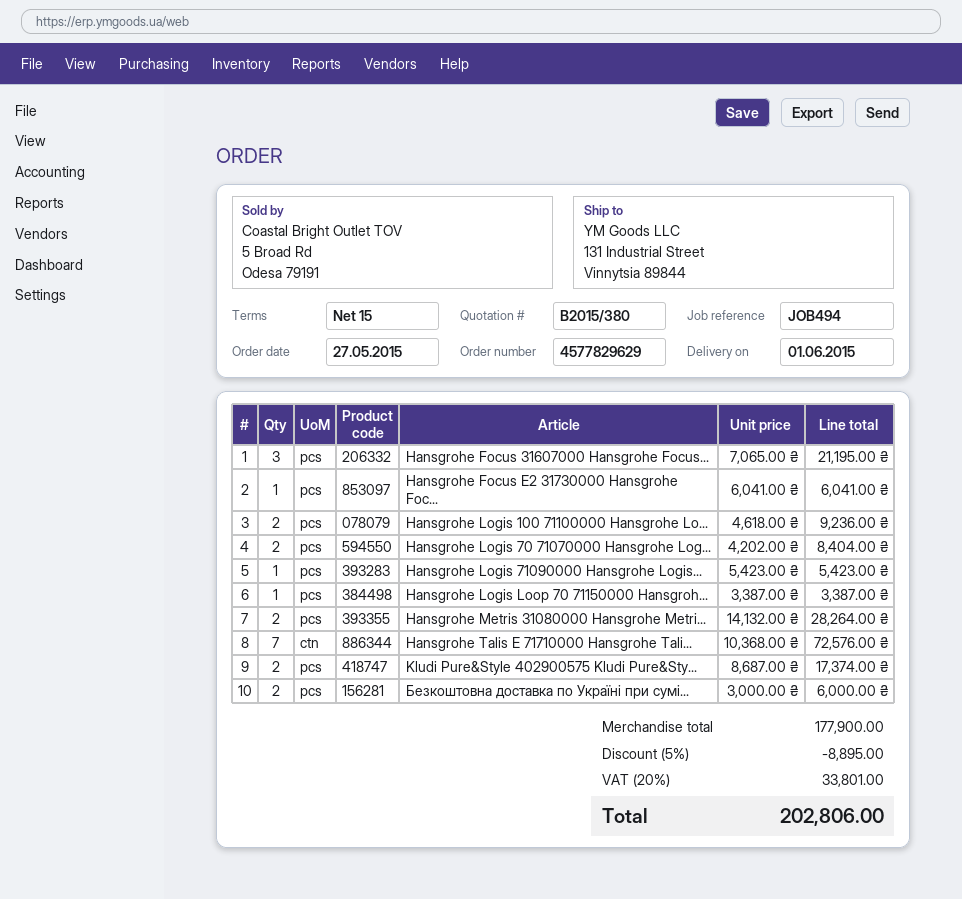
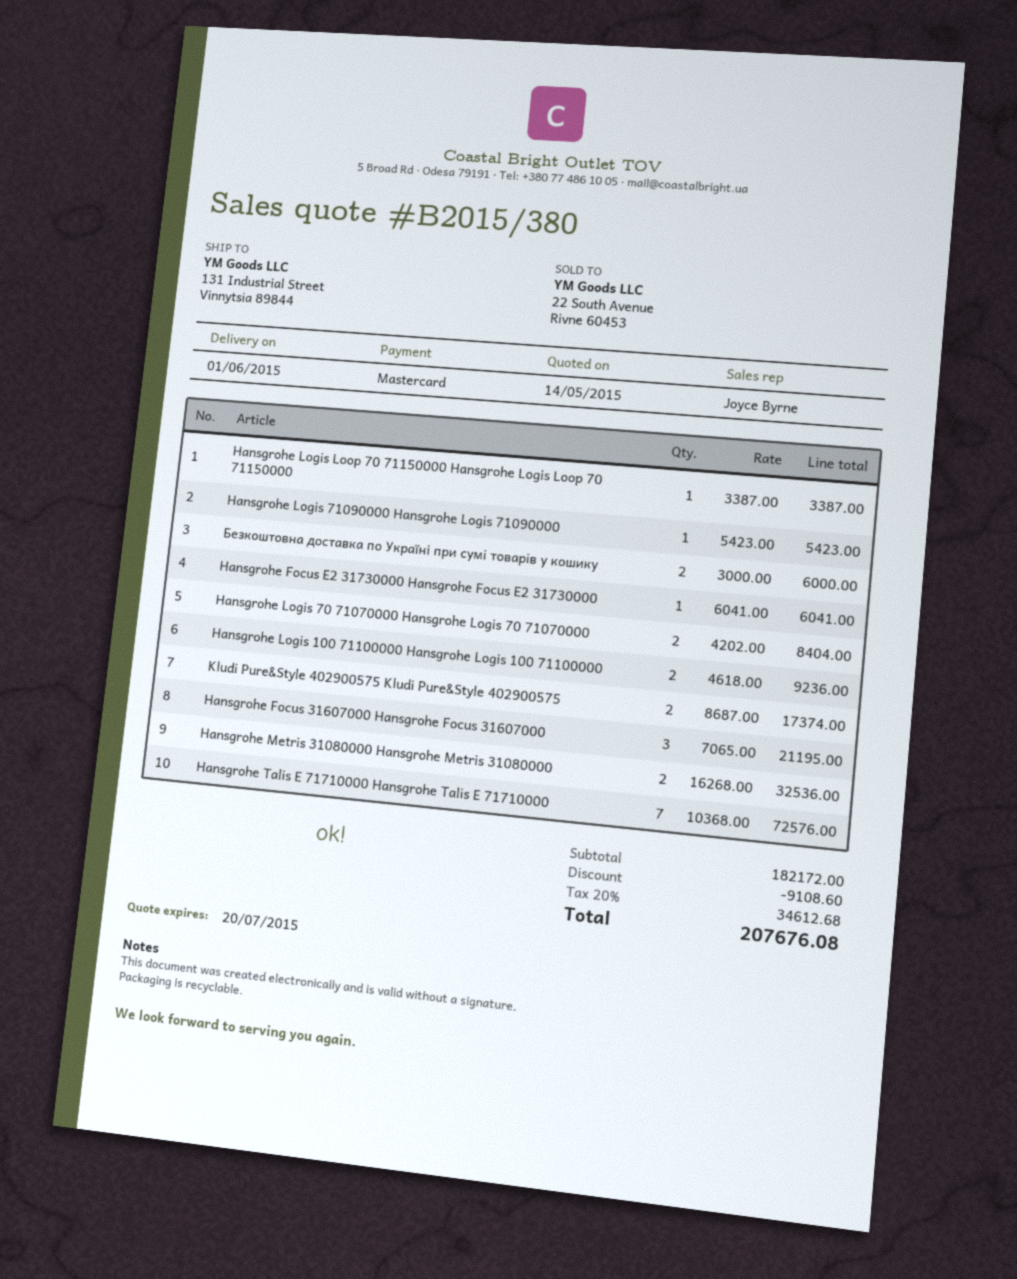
Hansgrohe Metris 31080000 Hansgrohe Metri...: 2 x 14132.00 = 28264.00 -> 2 x 16268.00 = 32536.00
subtotal: 177900.00 -> 182172.00
discount: 8895.00 -> 9108.60
tax: 20% = 33801.00 -> 20% = 34612.68
total: 202806.00 -> 207676.08

